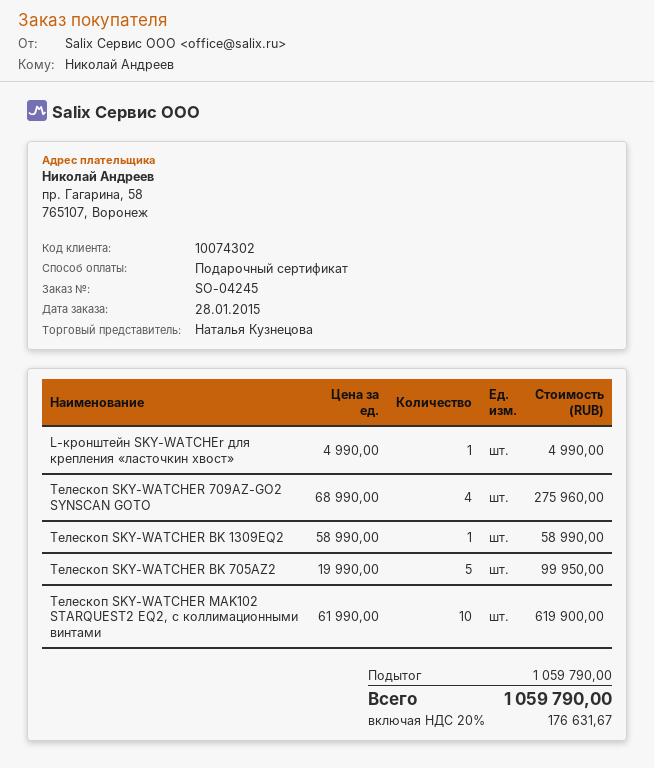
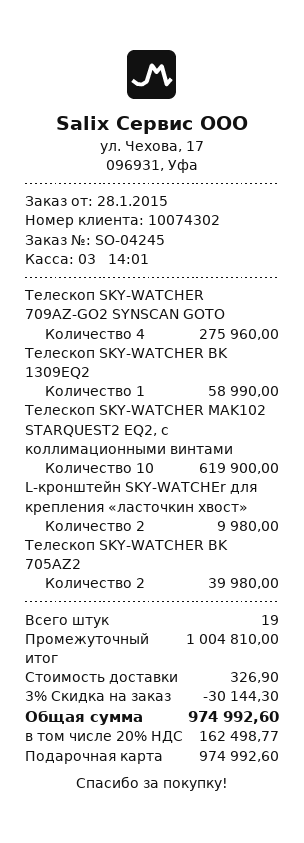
L-кронштейн SKY-WATCHEr для крепления «ласточкин хвост»: 1 for 4990.00 -> 2 for 9980.00
Телескоп SKY-WATCHER BK 705AZ2: 5 for 99950.00 -> 2 for 39980.00
subtotal: 1059790.00 -> 1004810.00
discount: none -> 3% = 30144.30
shipping: none -> 326.90
tax: 20% = 176631.67 -> 20% = 162498.77
total: 1059790.00 -> 974992.60

